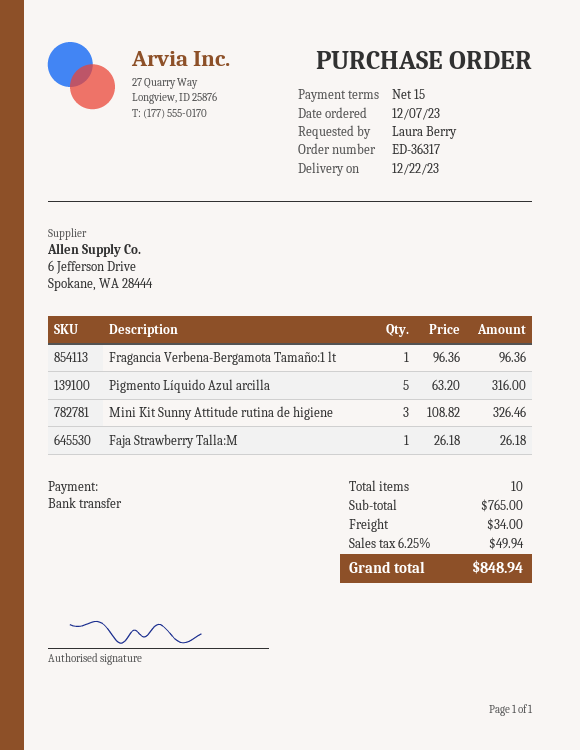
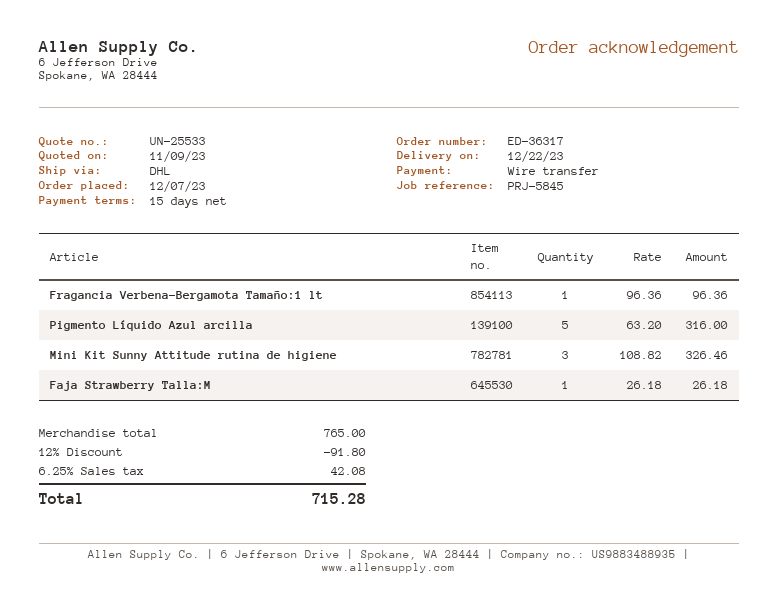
discount: none -> 12% = 91.80
shipping: 34.00 -> none
tax: 6.25% = 49.94 -> 6.25% = 42.08
total: 848.94 -> 715.28

